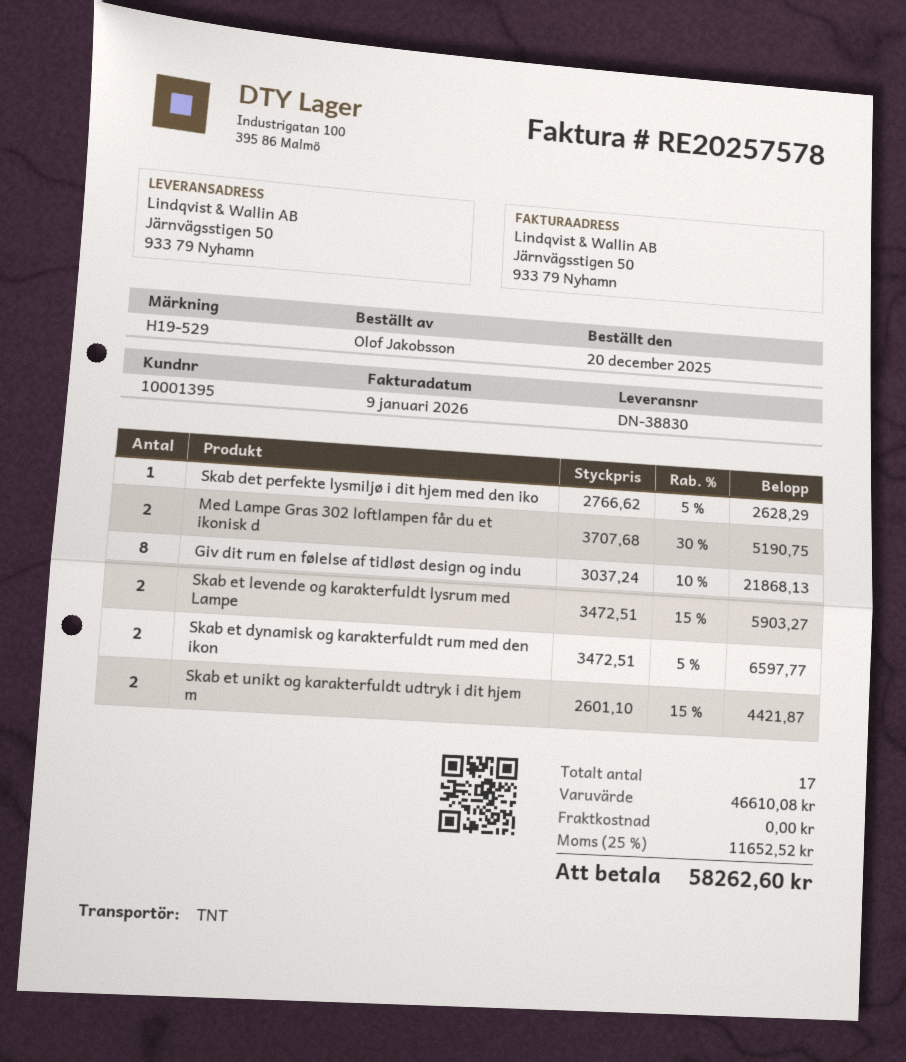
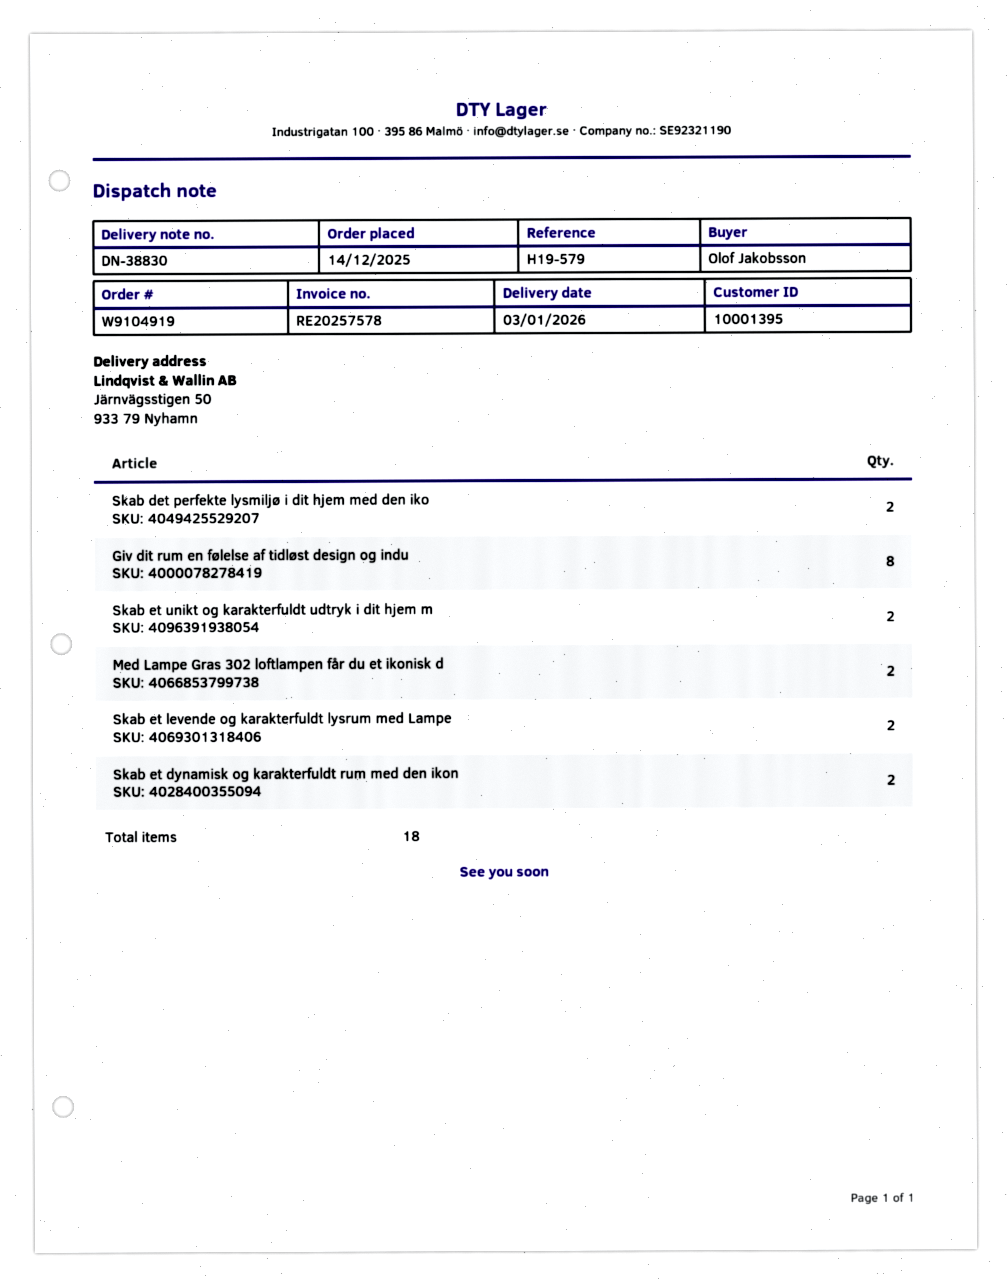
order date: 2025-12-20 -> 2025-12-14
reference: H19-529 -> H19-579
Skab det perfekte lysmiljø i dit hjem med den iko: 1 -> 2
total quantity: 17 -> 18

